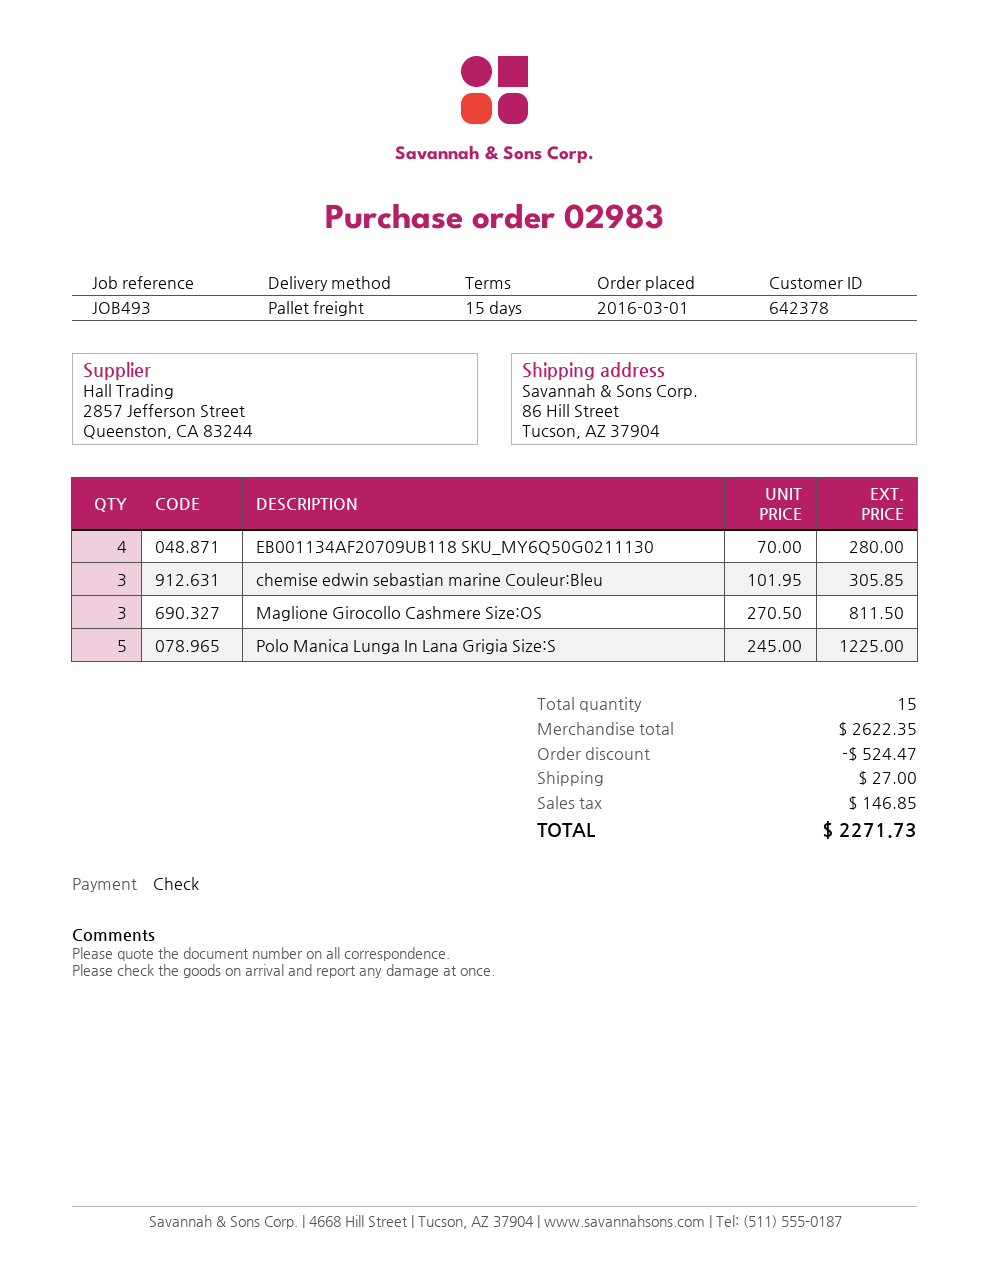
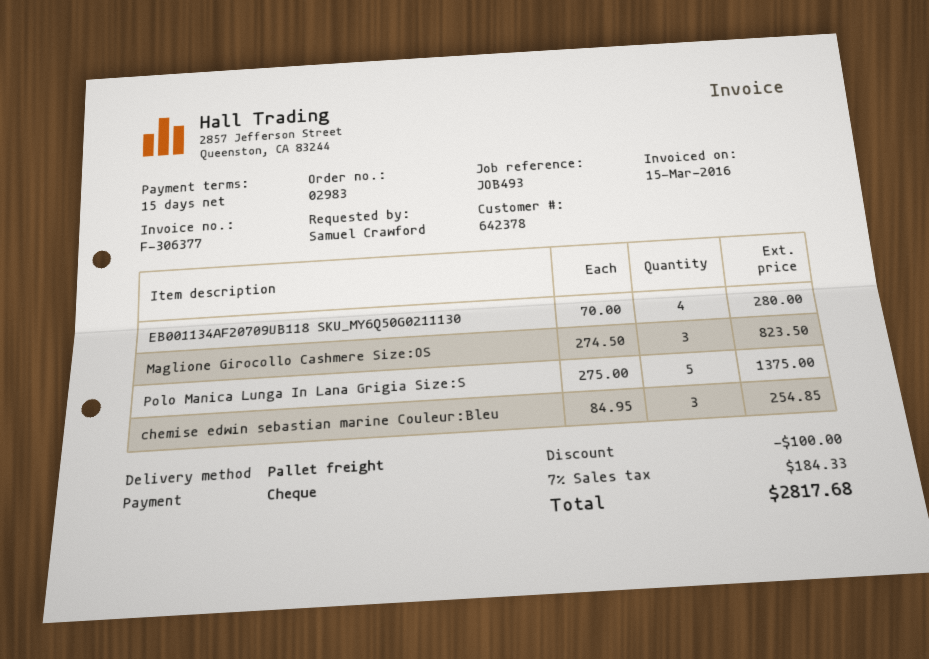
chemise edwin sebastian marine Couleur:Bleu: 3 x 101.95 = 305.85 -> 3 x 84.95 = 254.85
Maglione Girocollo Cashmere Size:OS: 3 x 270.50 = 811.50 -> 3 x 274.50 = 823.50
Polo Manica Lunga In Lana Grigia Size:S: 5 x 245.00 = 1225.00 -> 5 x 275.00 = 1375.00
discount: 524.47 -> 100.00
shipping: 27.00 -> none
tax: 146.85 -> 184.33
total: 2271.73 -> 2817.68

